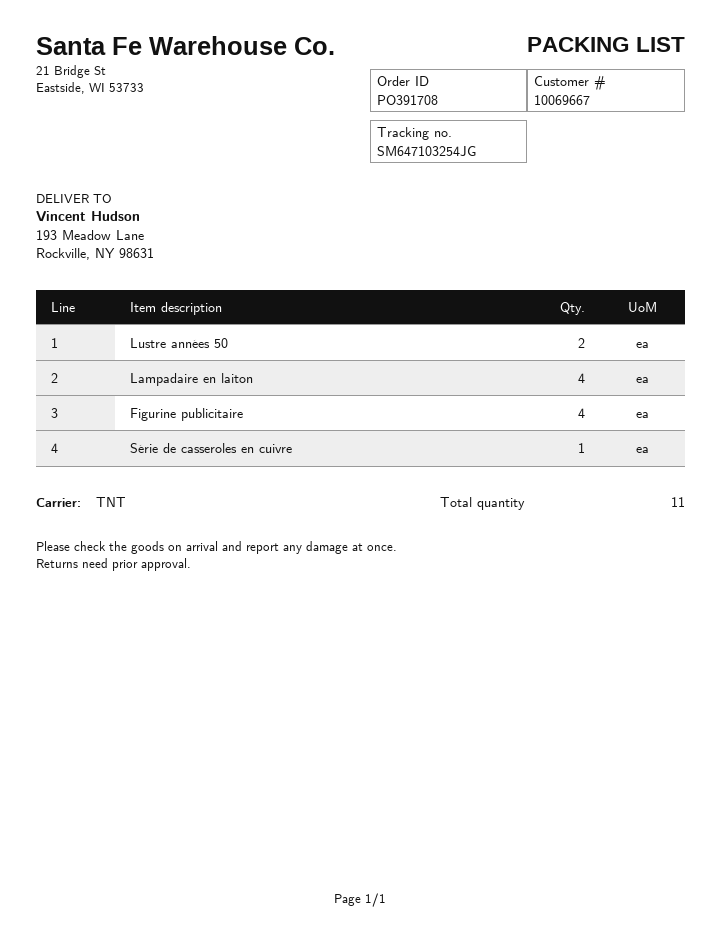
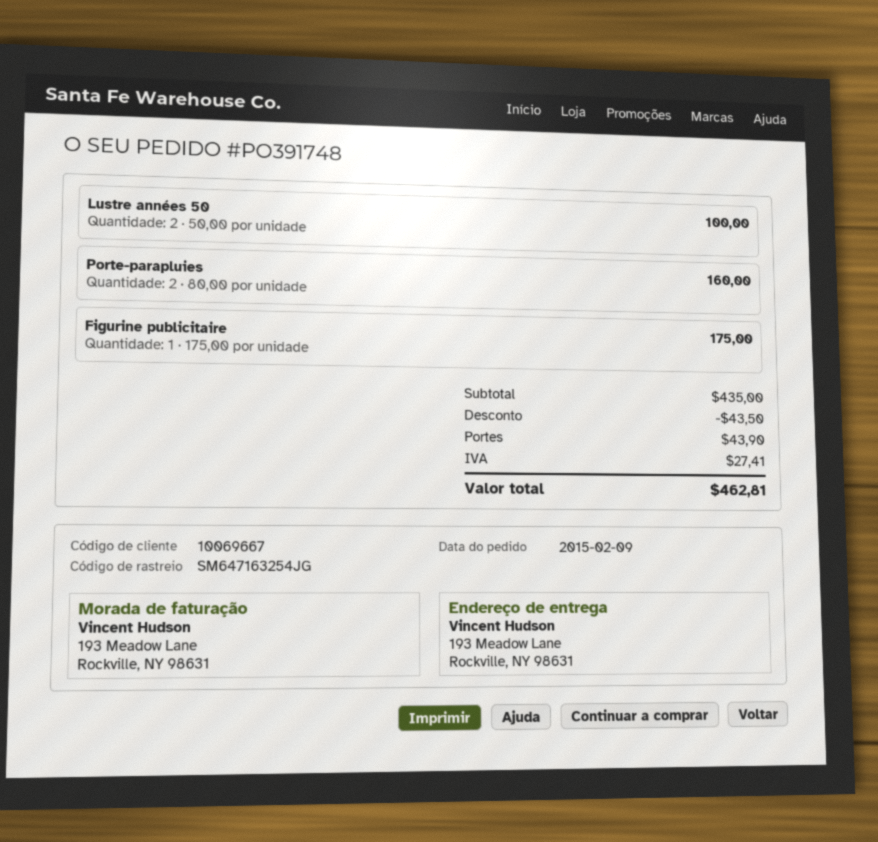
order number: PO391708 -> PO391748
tracking number: SM647103254JG -> SM647163254JG
Lampadaire en laiton: 4 -> none
Figurine publicitaire: 4 -> 1
Série de casseroles en cuivre: 1 -> none
Porte-parapluies: none -> 2

